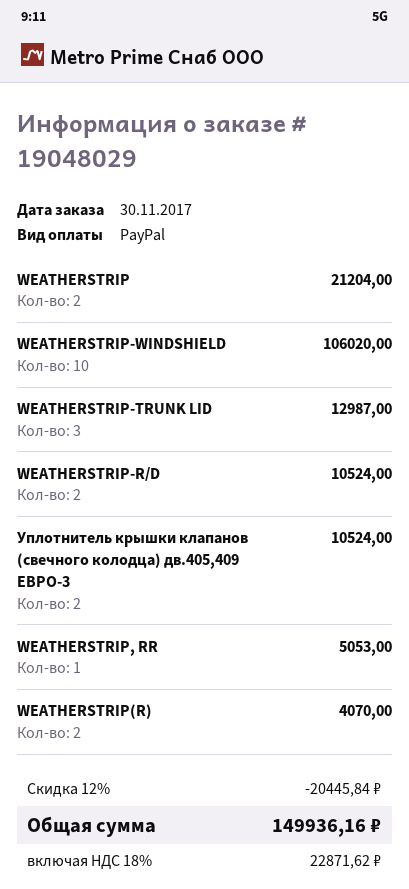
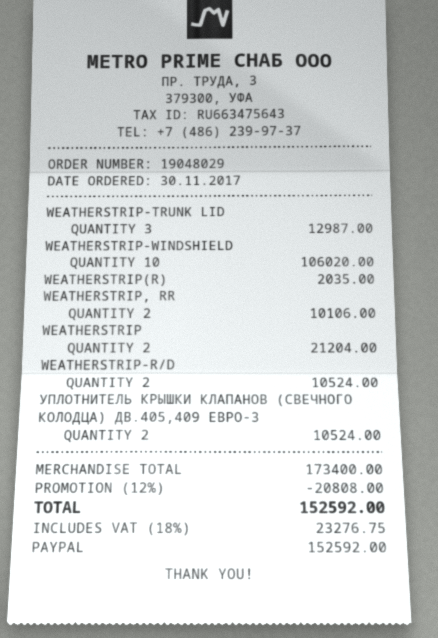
WEATHERSTRIP, RR: 1 for 5053.00 -> 2 for 10106.00
WEATHERSTRIP(R): 2 for 4070.00 -> 1 for 2035.00
discount: 12% = 20445.84 -> 12% = 20808.00
tax: 18% = 22871.62 -> 18% = 23276.75
total: 149936.16 -> 152592.00

